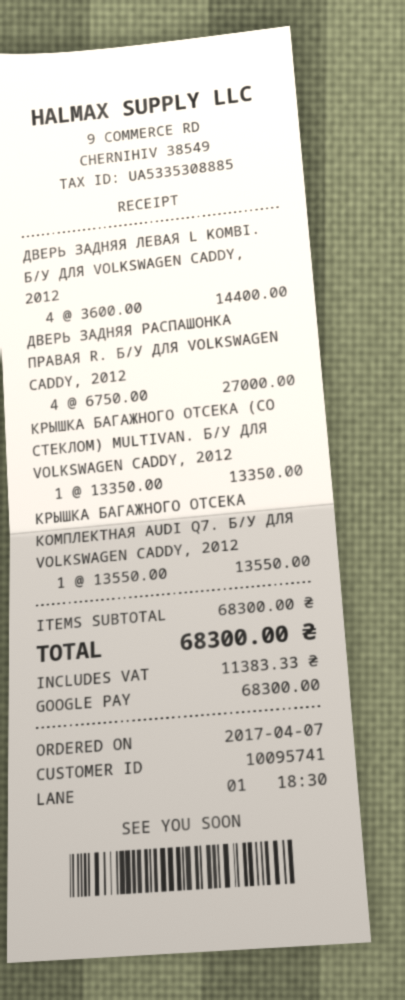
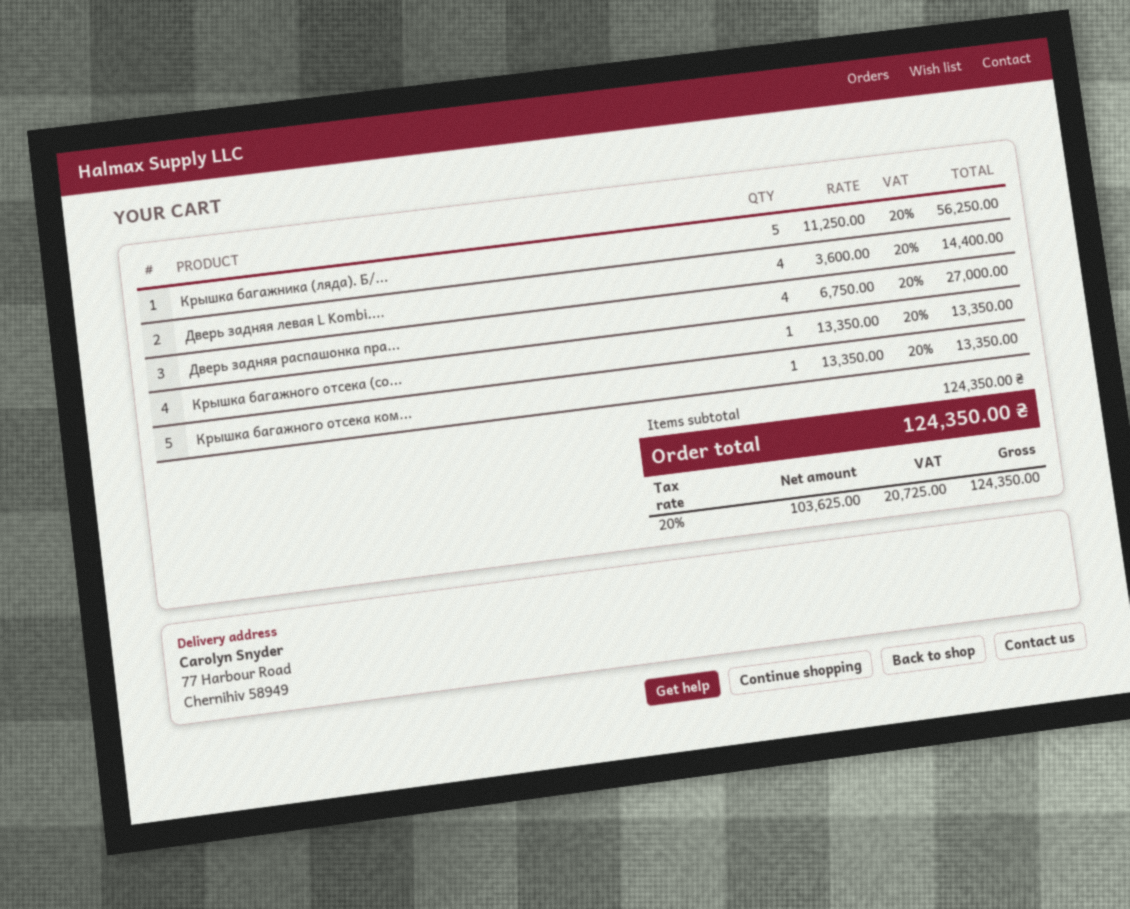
КРЫШКА БАГАЖНОГО ОТСЕКА КОМПЛЕКТНАЯ AUDI Q7. Б/У ДЛЯ VOLKSWAGEN CADDY, 2012: 1 x 13550.00 = 13550.00 -> 1 x 13350.00 = 13350.00
Крышка багажника (ляда). Б/...: none -> 5 x 11250.00 = 56250.00
subtotal: 68300.00 -> 124350.00
tax: 11383.33 -> 20725.00
total: 68300.00 -> 124350.00

